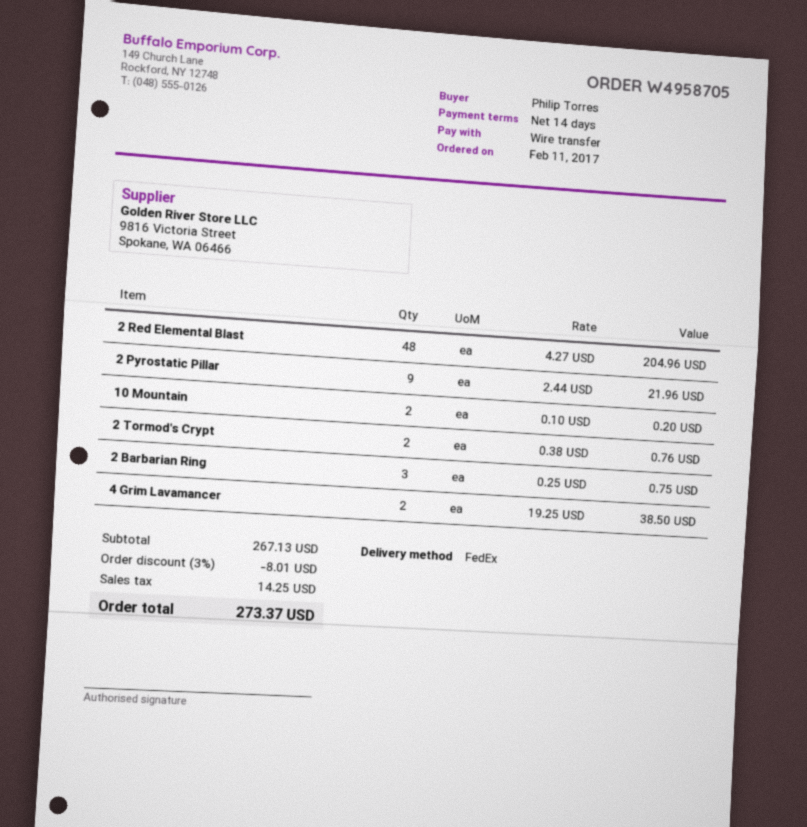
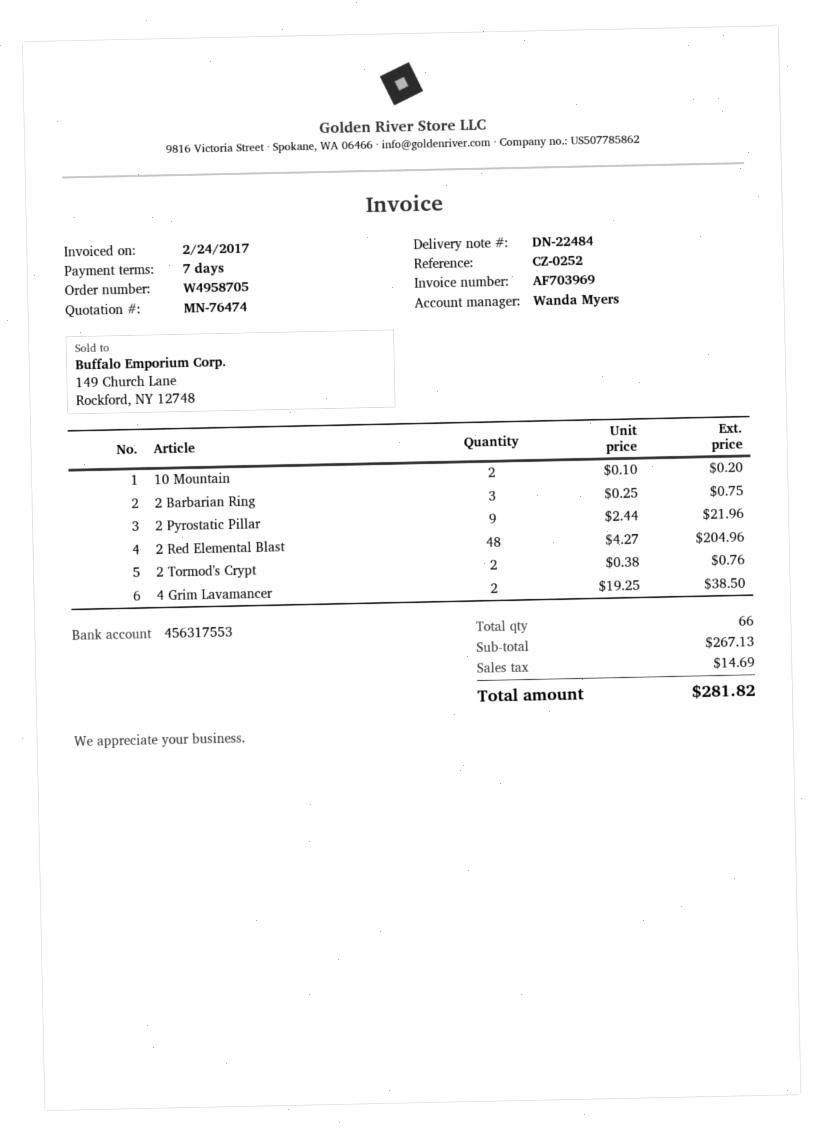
payment terms: 14 days -> 7 days
discount: 3% = 8.01 -> none
tax: 14.25 -> 14.69
total: 273.37 -> 281.82

